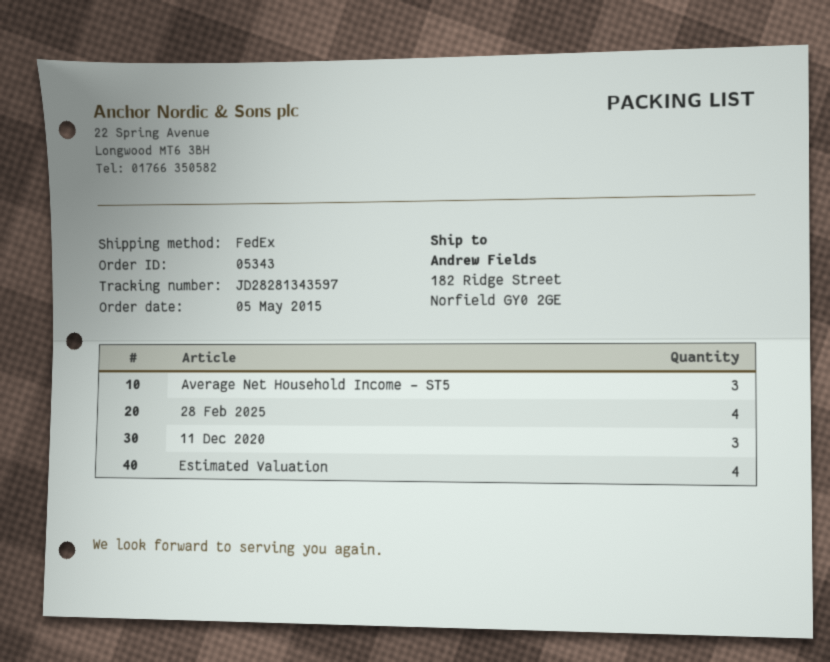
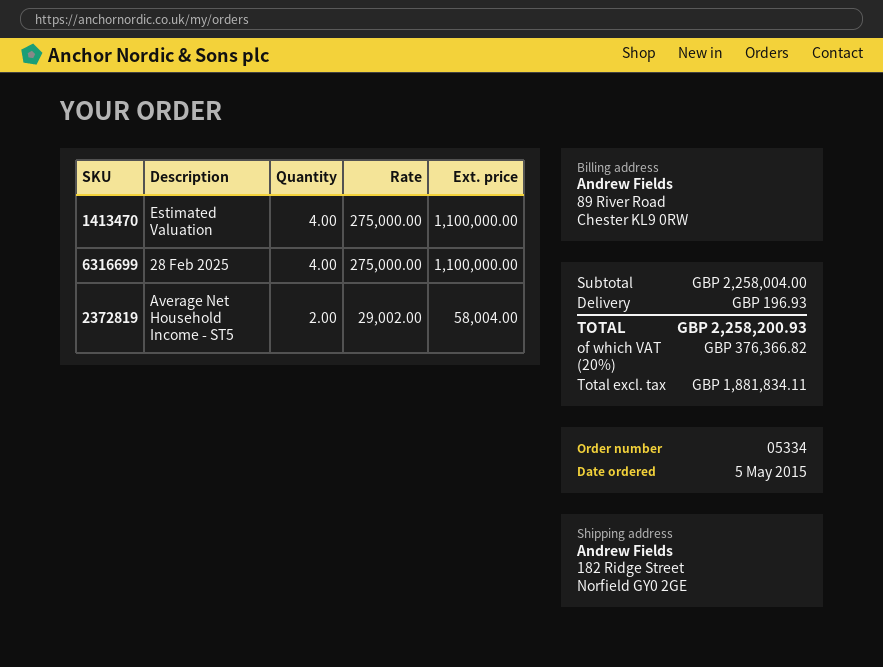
order number: 05343 -> 05334
Average Net Household Income - ST5: 3 -> 2
11 Dec 2020: 3 -> none

